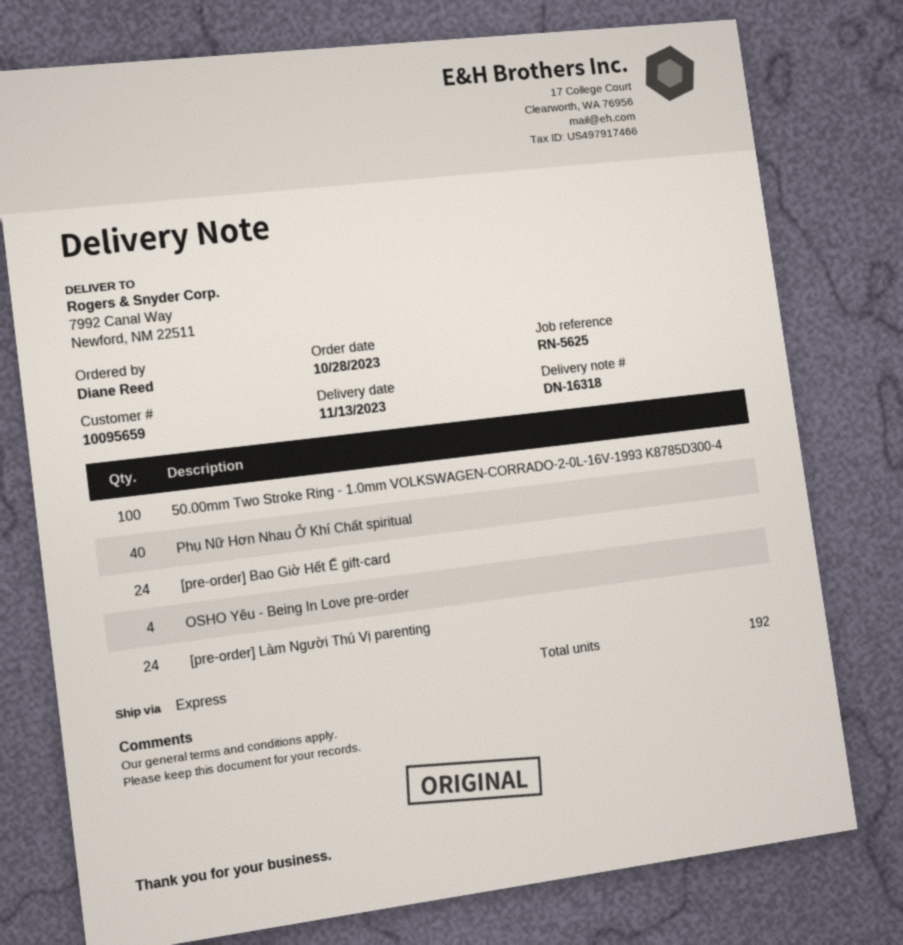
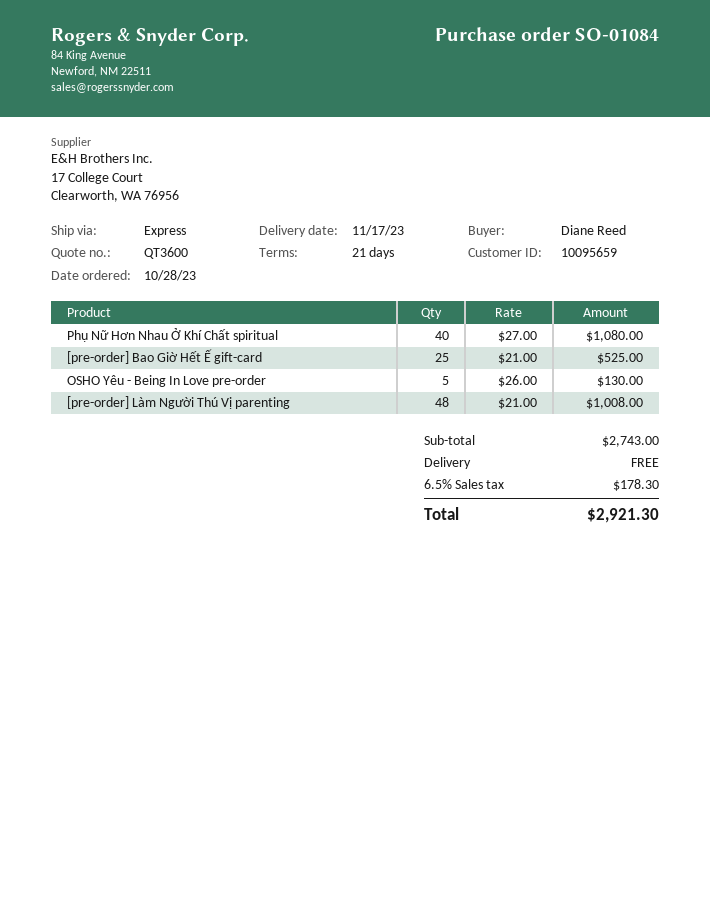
delivery date: 2023-11-13 -> 2023-11-17
50.00mm Two Stroke Ring - 1.0mm VOLKSWAGEN-CORRADO-2-0L-16V-1993 K8785D300-4: 100 -> none
[pre-order] Bao Giờ Hết Ế gift-card: 24 -> 25
OSHO Yêu - Being In Love pre-order: 4 -> 5
[pre-order] Làm Người Thú Vị parenting: 24 -> 48

